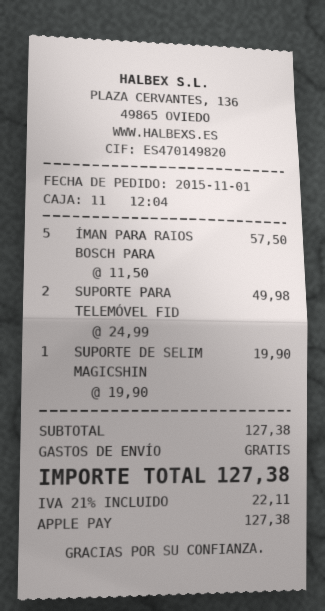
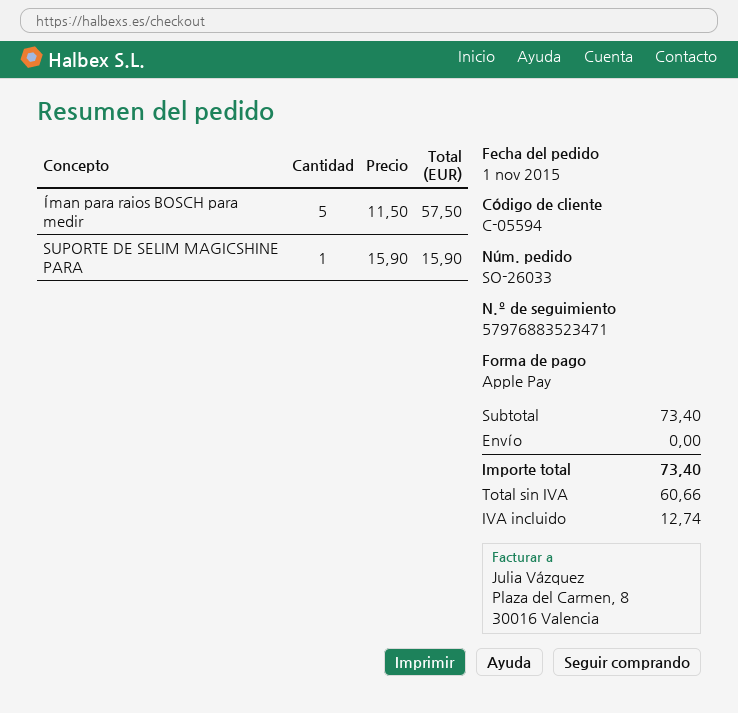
SUPORTE PARA TELEMÓVEL FID: 2 x 24.99 = 49.98 -> none
SUPORTE DE SELIM MAGICSHIN: 1 x 19.90 = 19.90 -> 1 x 15.90 = 15.90
subtotal: 127.38 -> 73.40
tax: 22.11 -> 12.74
total: 127.38 -> 73.40

